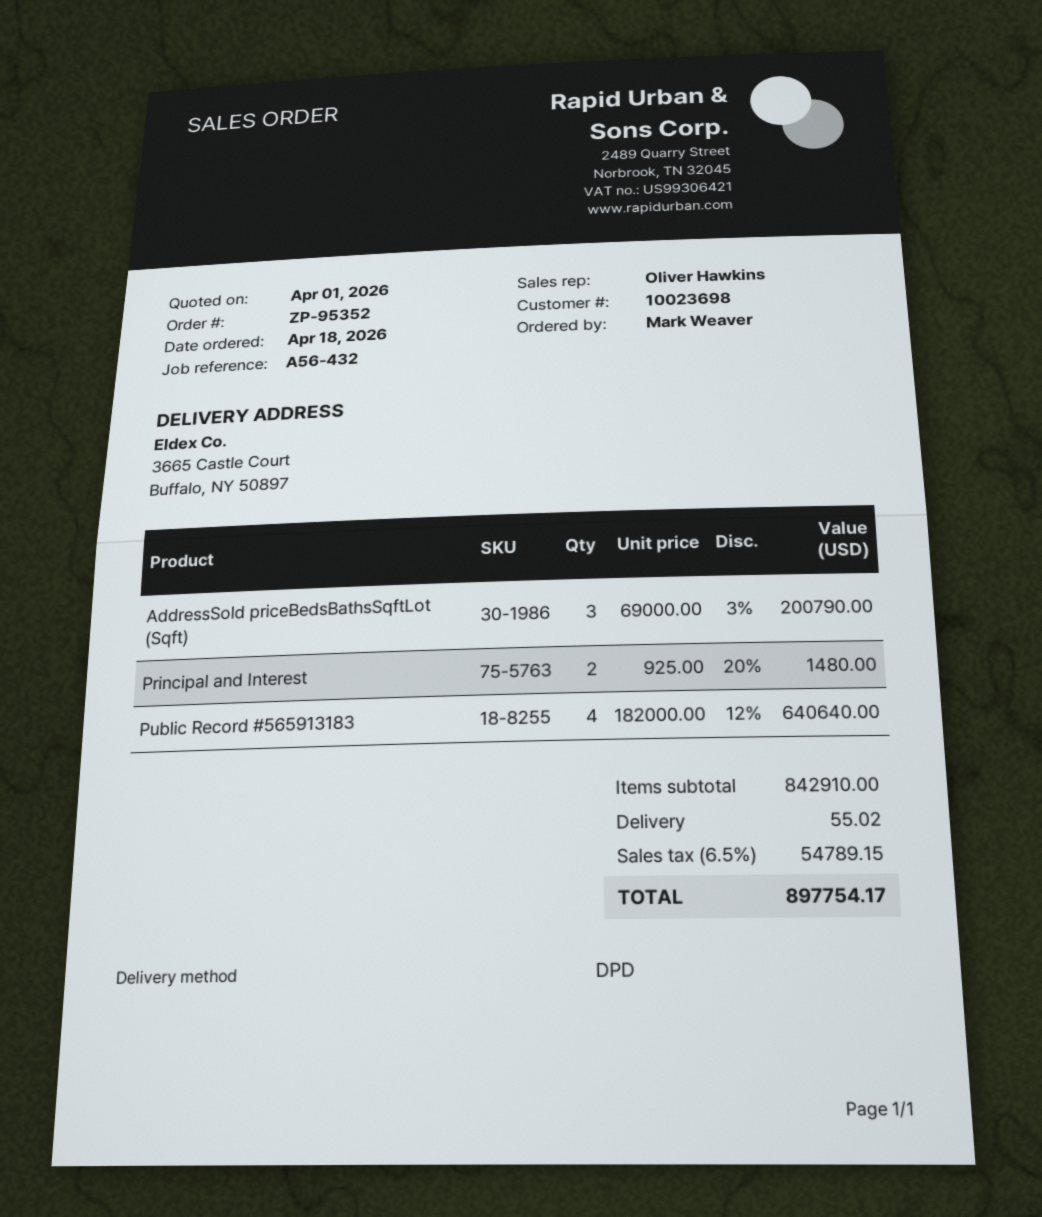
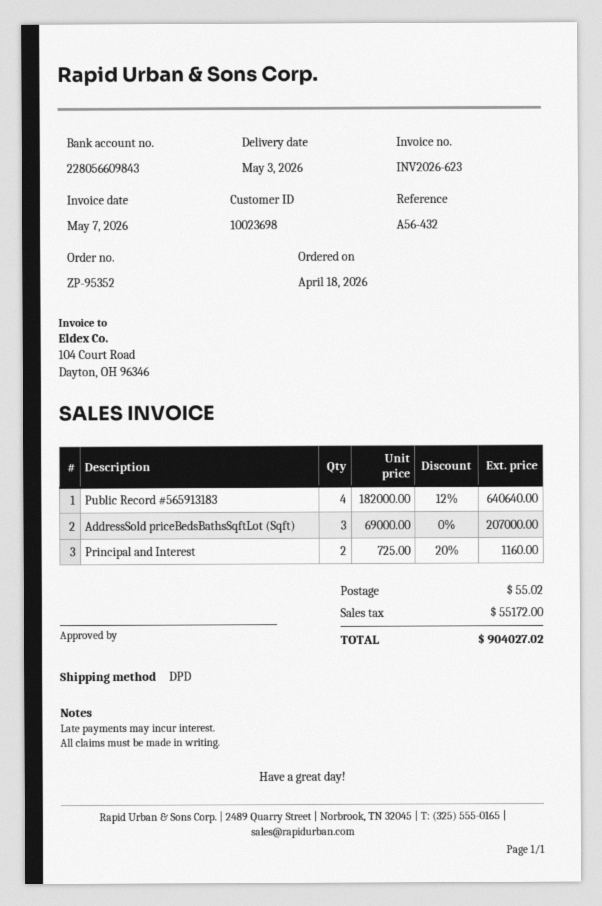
AddressSold priceBedsBathsSqftLot (Sqft): 3 x 69000.00 - 3% = 200790.00 -> 3 x 69000.00 = 207000.00
Principal and Interest: 2 x 925.00 - 20% = 1480.00 -> 2 x 725.00 - 20% = 1160.00
tax: 54789.15 -> 55172.00
total: 897754.17 -> 904027.02

